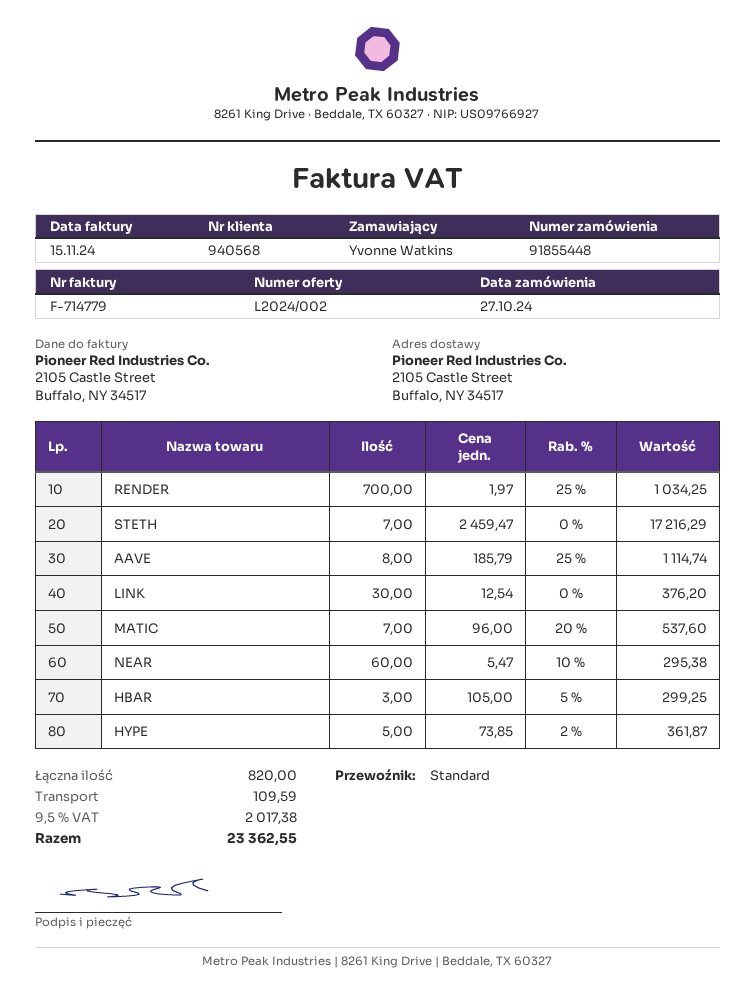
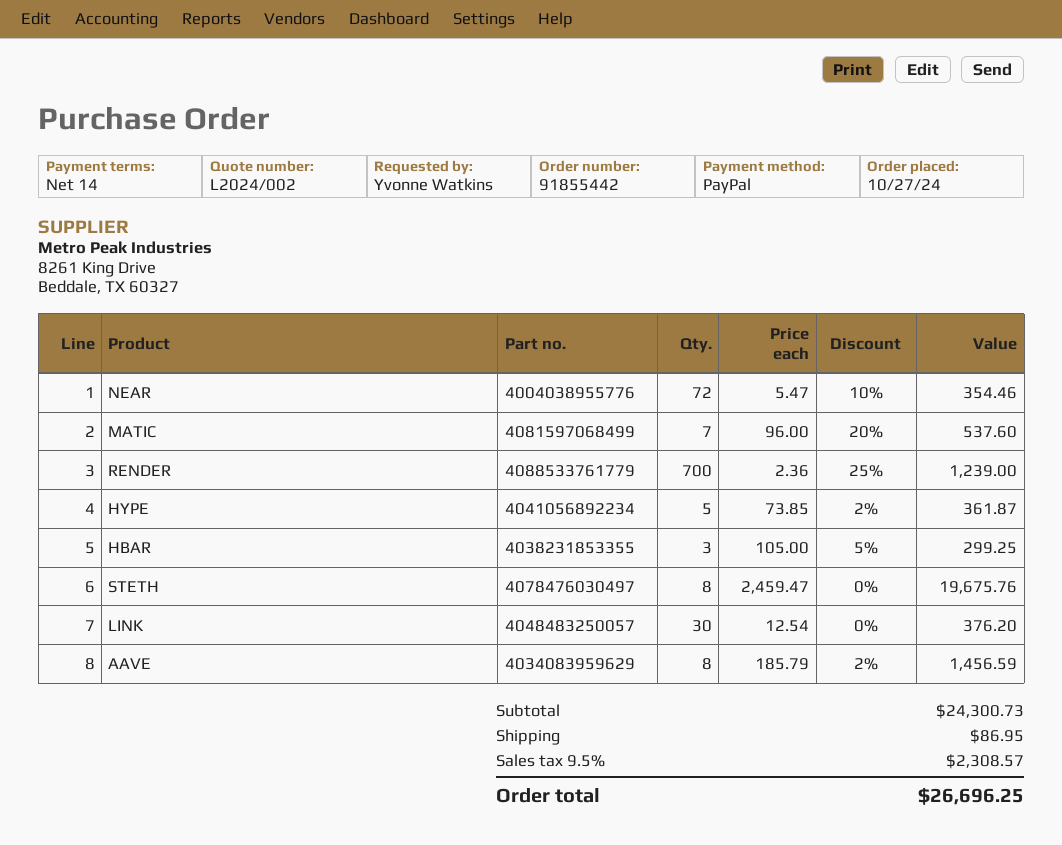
order number: 91855448 -> 91855442
RENDER: 700 x 1.97 - 25% = 1034.25 -> 700 x 2.36 - 25% = 1239.00
STETH: 7 x 2459.47 = 17216.29 -> 8 x 2459.47 = 19675.76
AAVE: 8 x 185.79 - 25% = 1114.74 -> 8 x 185.79 - 2% = 1456.59
NEAR: 60 x 5.47 - 10% = 295.38 -> 72 x 5.47 - 10% = 354.46
shipping: 109.59 -> 86.95
tax: 9.5% = 2017.38 -> 9.5% = 2308.57
total: 23362.55 -> 26696.25

